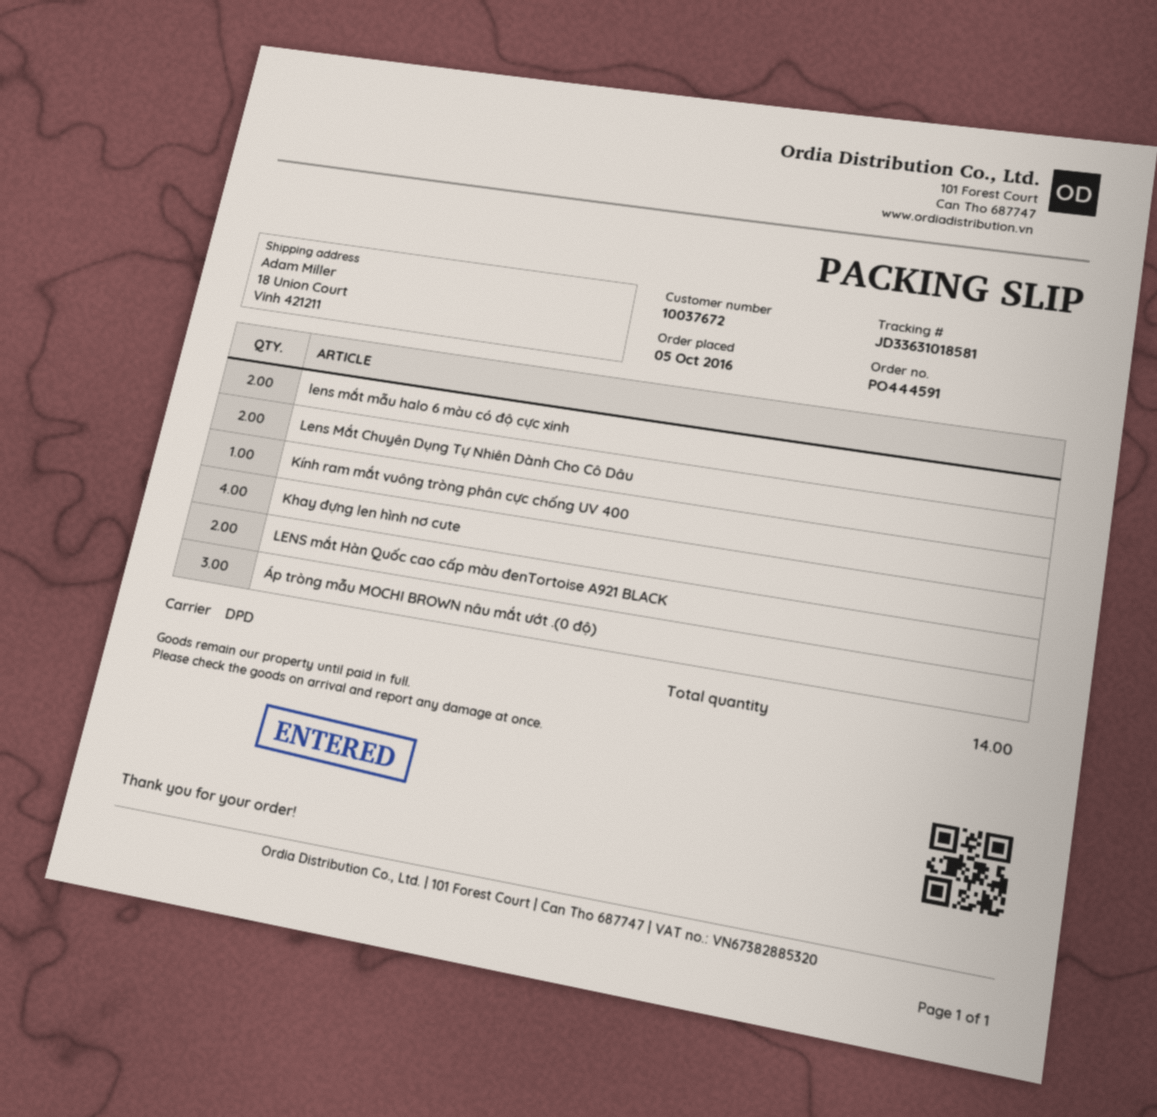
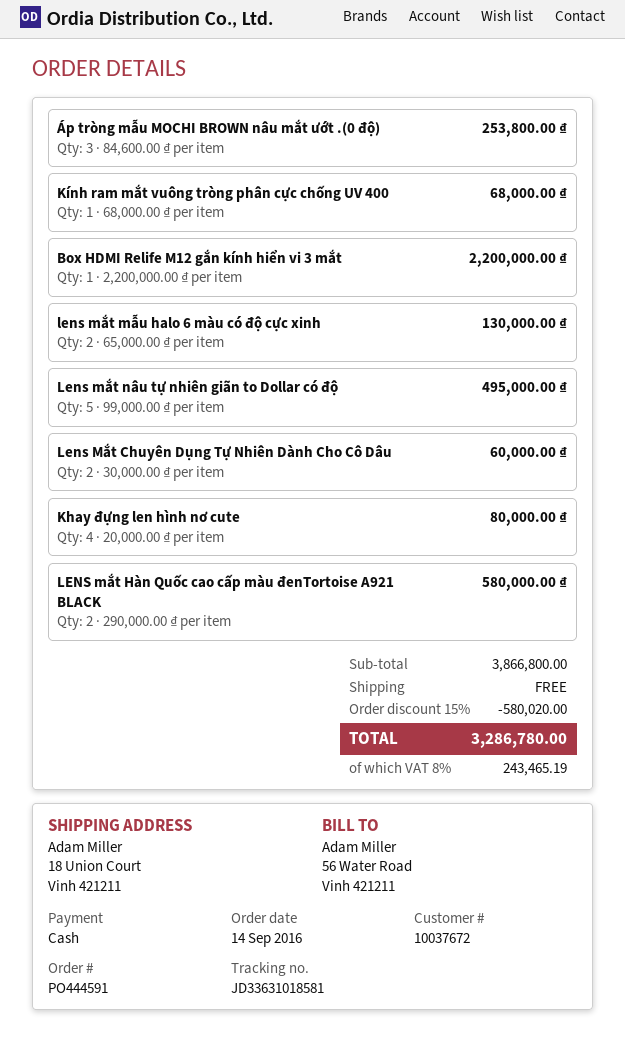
order date: 2016-10-05 -> 2016-09-14
Box HDMI Relife M12 gắn kính hiển vi 3 mắt: none -> 1
Lens mắt nâu tự nhiên giãn to Dollar có độ: none -> 5

